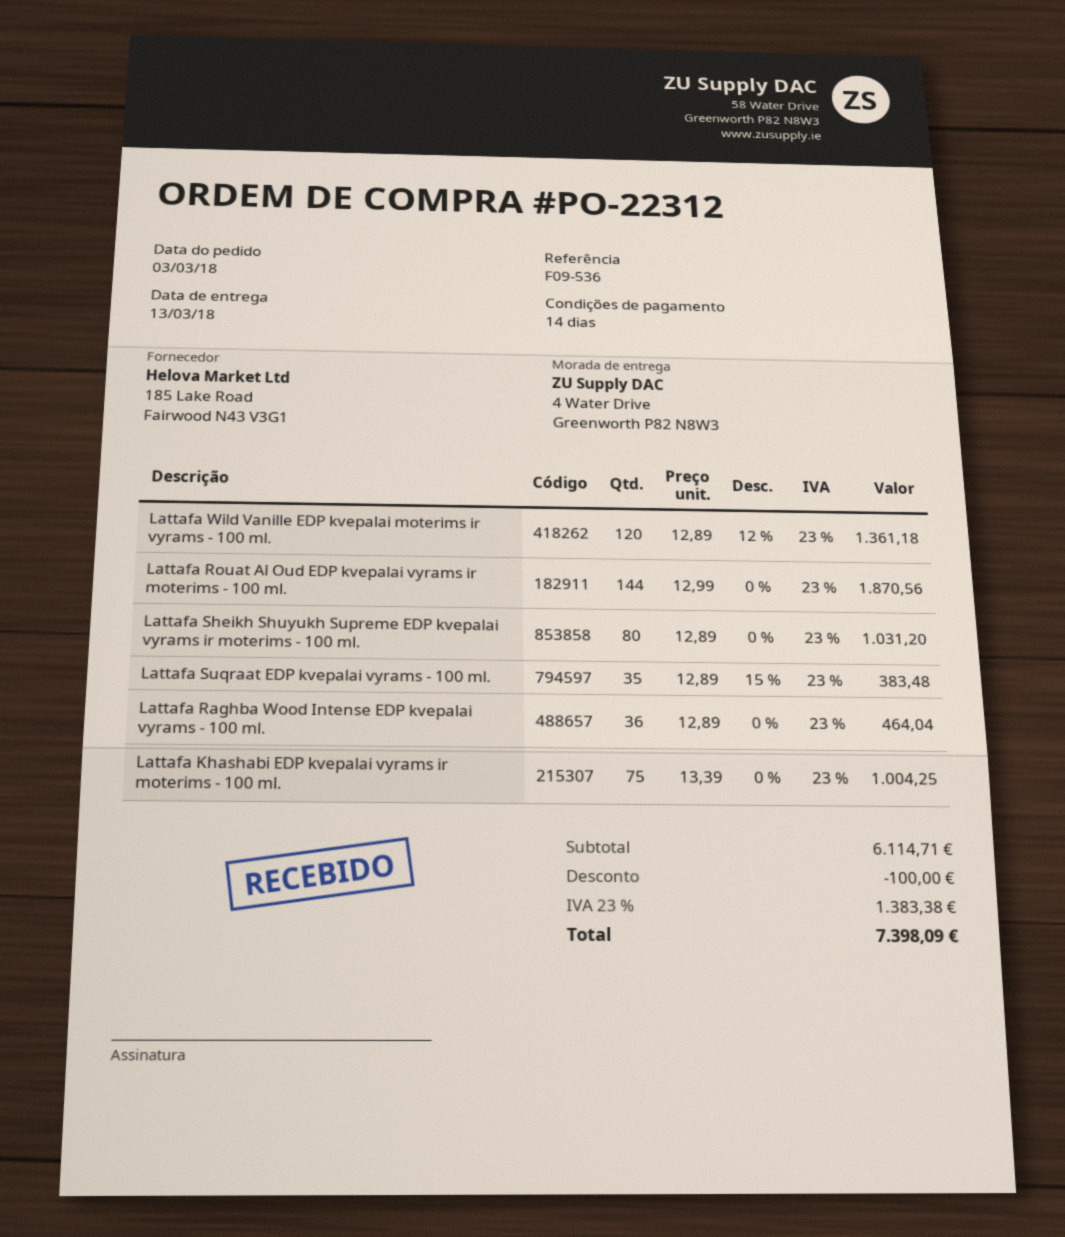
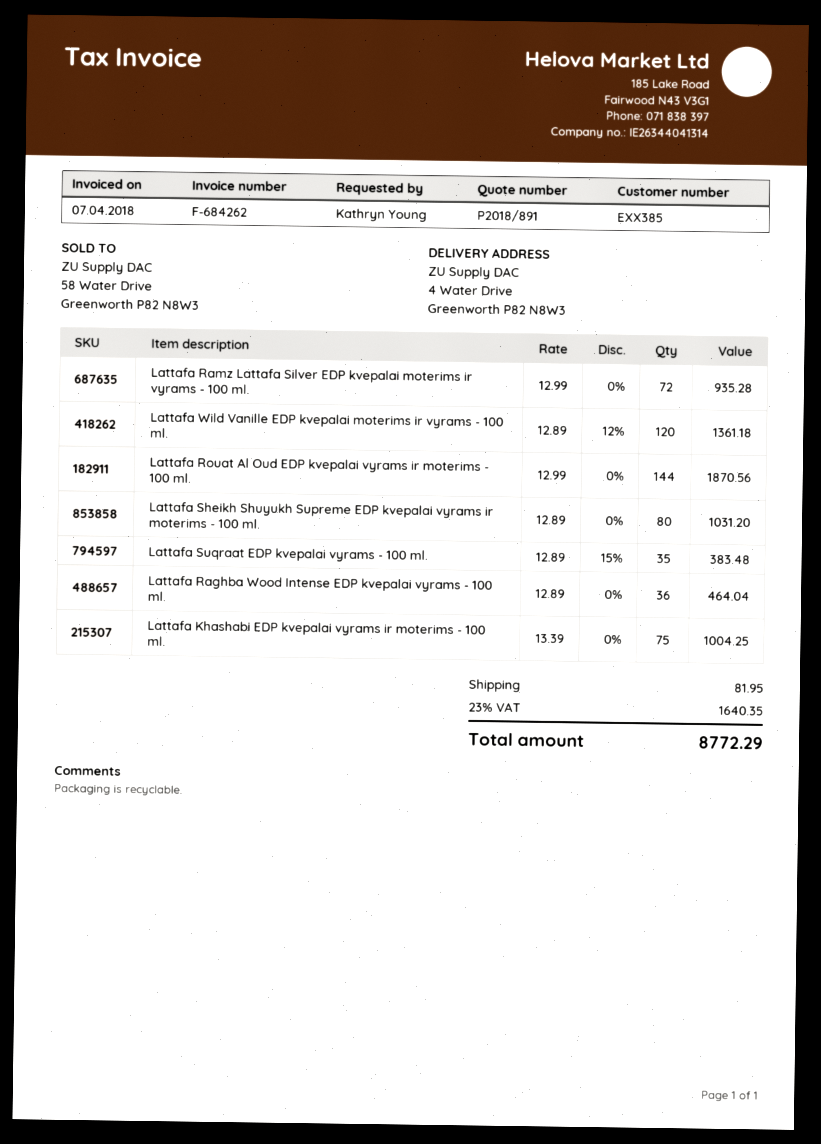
Lattafa Ramz Lattafa Silver EDP kvepalai moterims ir vyrams - 100 ml.: none -> 72 x 12.99 = 935.28
discount: 100.00 -> none
shipping: none -> 81.95
tax: 23% = 1383.38 -> 23% = 1640.35
total: 7398.09 -> 8772.29

